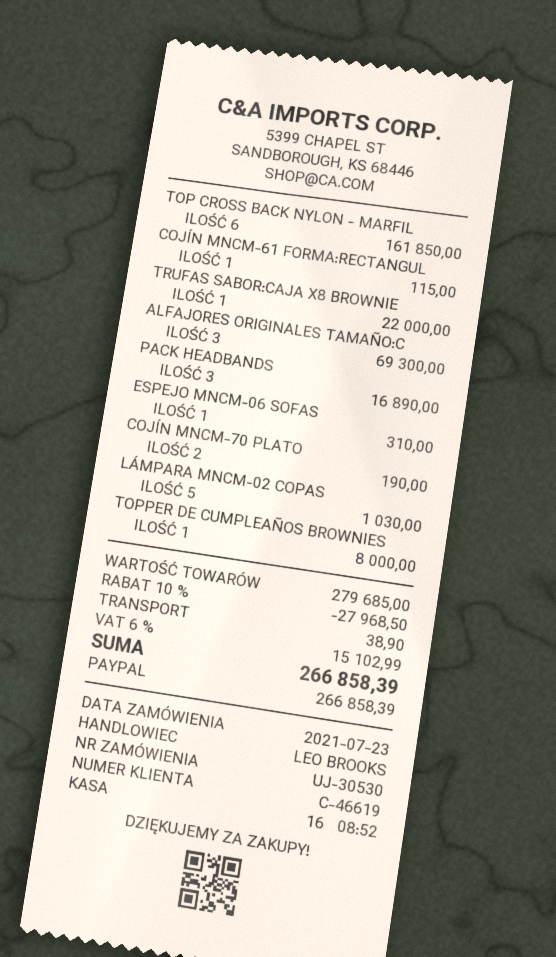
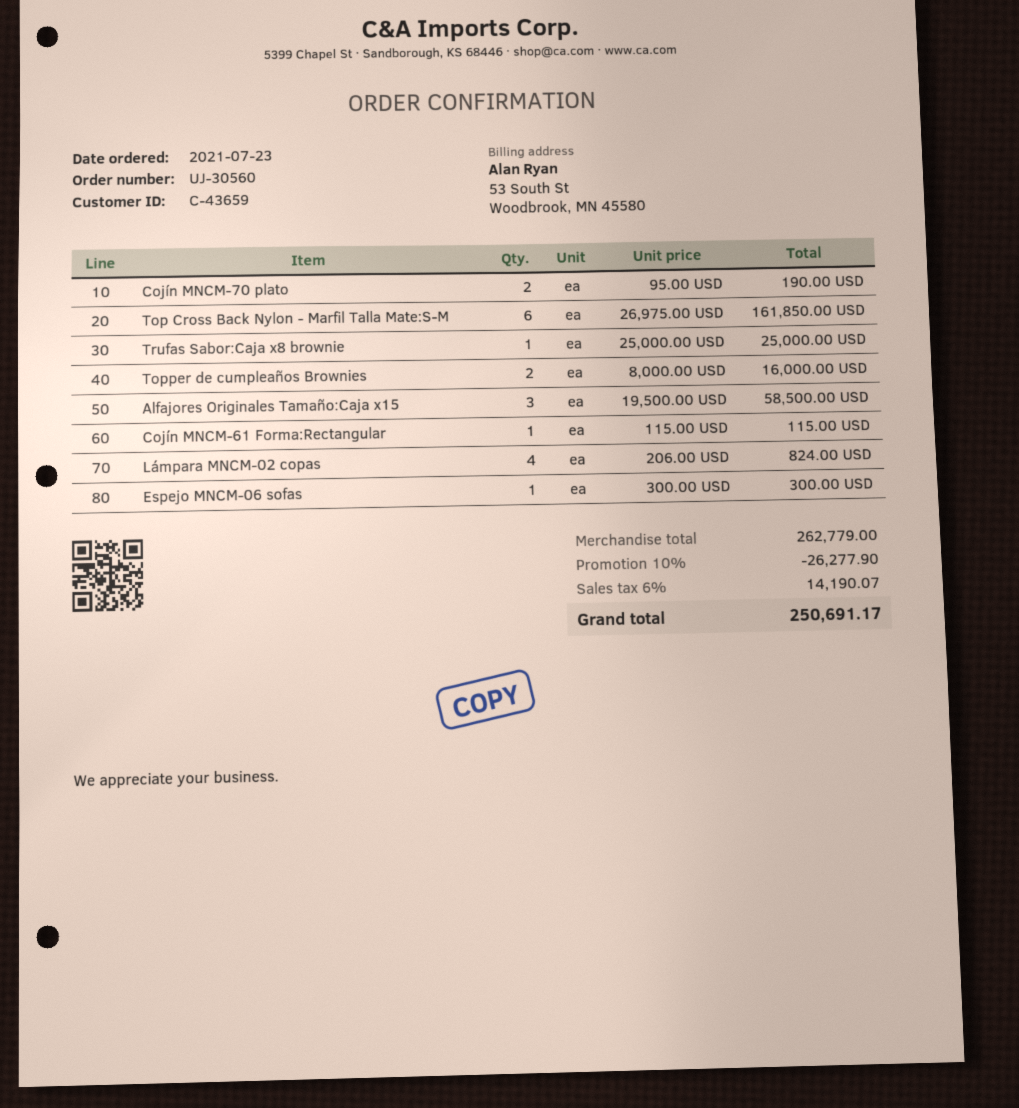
order number: UJ-30530 -> UJ-30560
customer number: C-46619 -> C-43659
TRUFAS SABOR:CAJA X8 BROWNIE: 1 for 22000.00 -> 1 for 25000.00
ALFAJORES ORIGINALES TAMAÑO:C: 3 for 69300.00 -> 3 for 58500.00
PACK HEADBANDS: 3 for 16890.00 -> none
ESPEJO MNCM-06 SOFAS: 1 for 310.00 -> 1 for 300.00
LÁMPARA MNCM-02 COPAS: 5 for 1030.00 -> 4 for 824.00
TOPPER DE CUMPLEAÑOS BROWNIES: 1 for 8000.00 -> 2 for 16000.00
subtotal: 279685.00 -> 262779.00
discount: 10% = 27968.50 -> 10% = 26277.90
shipping: 38.90 -> none
tax: 6% = 15102.99 -> 6% = 14190.07
total: 266858.39 -> 250691.17

